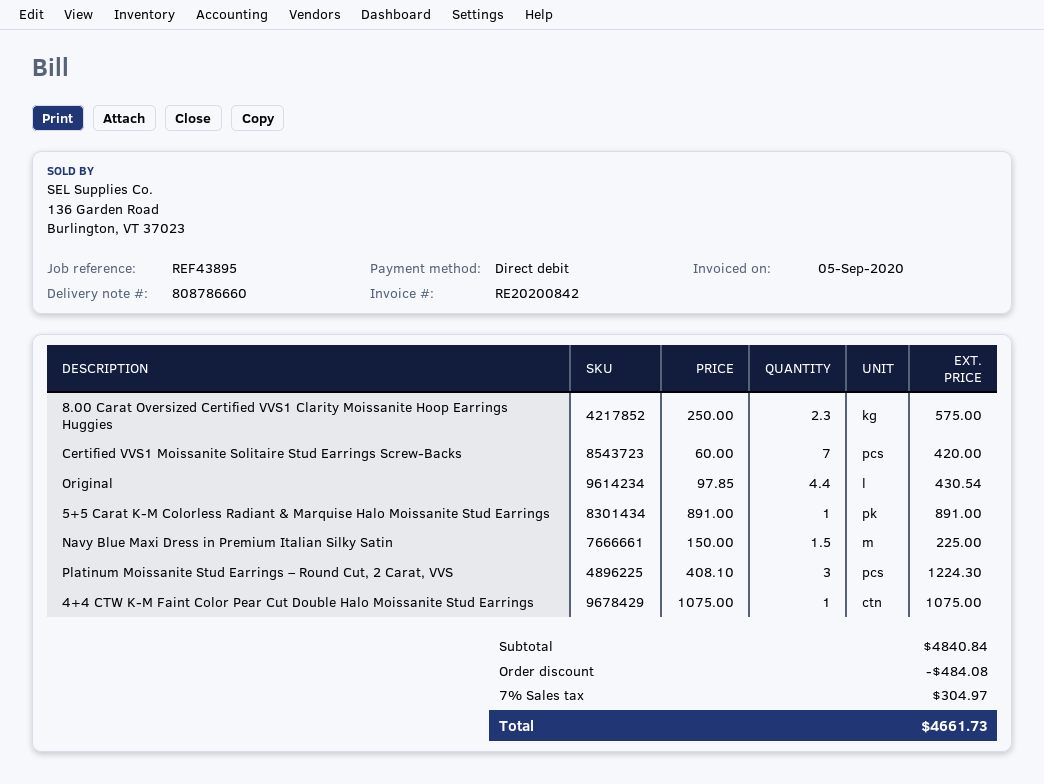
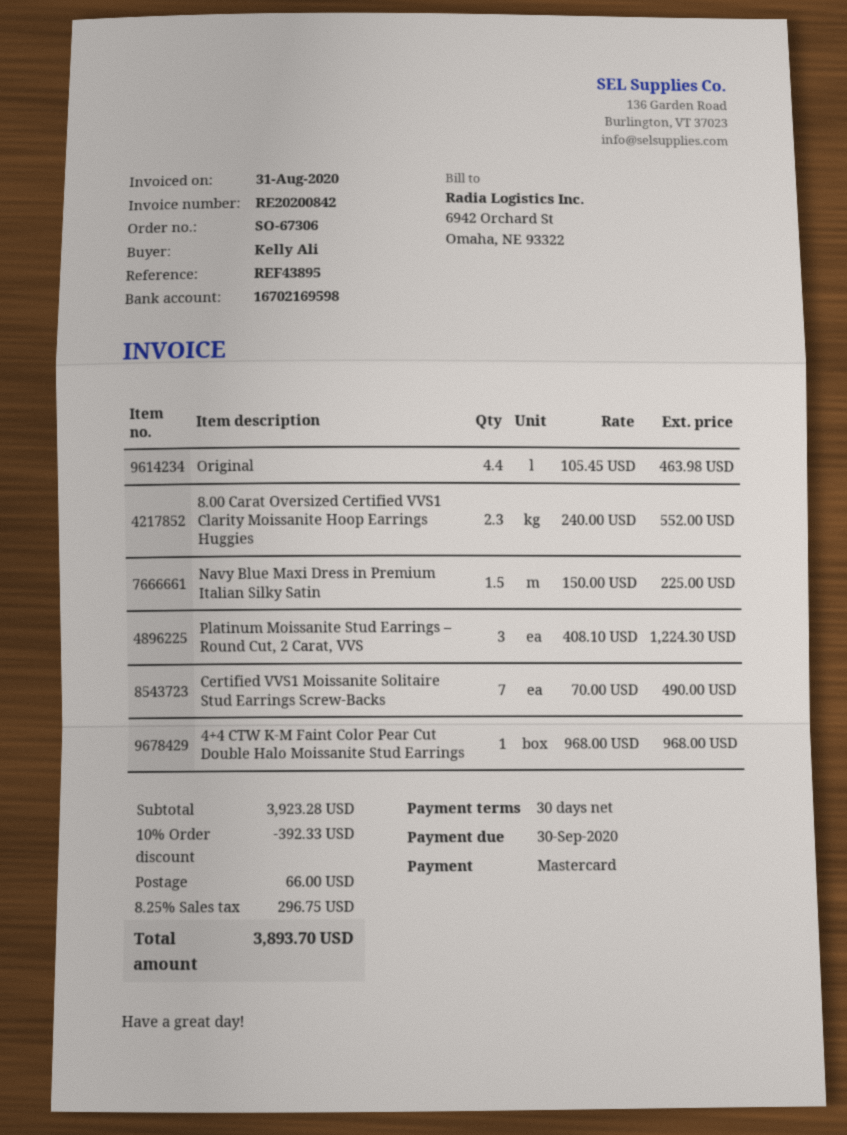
invoice date: 2020-09-05 -> 2020-08-31
payment method: direct debit -> Mastercard
8.00 Carat Oversized Certified VVS1 Clarity Moissanite Hoop Earrings Huggies: 2.3 x 250.00 = 575.00 -> 2.3 x 240.00 = 552.00
Certified VVS1 Moissanite Solitaire Stud Earrings Screw-Backs: 7 x 60.00 = 420.00 -> 7 x 70.00 = 490.00
Original: 4.4 x 97.85 = 430.54 -> 4.4 x 105.45 = 463.98
5+5 Carat K-M Colorless Radiant & Marquise Halo Moissanite Stud Earrings: 1 x 891.00 = 891.00 -> none
4+4 CTW K-M Faint Color Pear Cut Double Halo Moissanite Stud Earrings: 1 x 1075.00 = 1075.00 -> 1 x 968.00 = 968.00
subtotal: 4840.84 -> 3923.28
discount: 484.08 -> 392.33
shipping: none -> 66.00
tax: 7% = 304.97 -> 8.25% = 296.75
total: 4661.73 -> 3893.70

